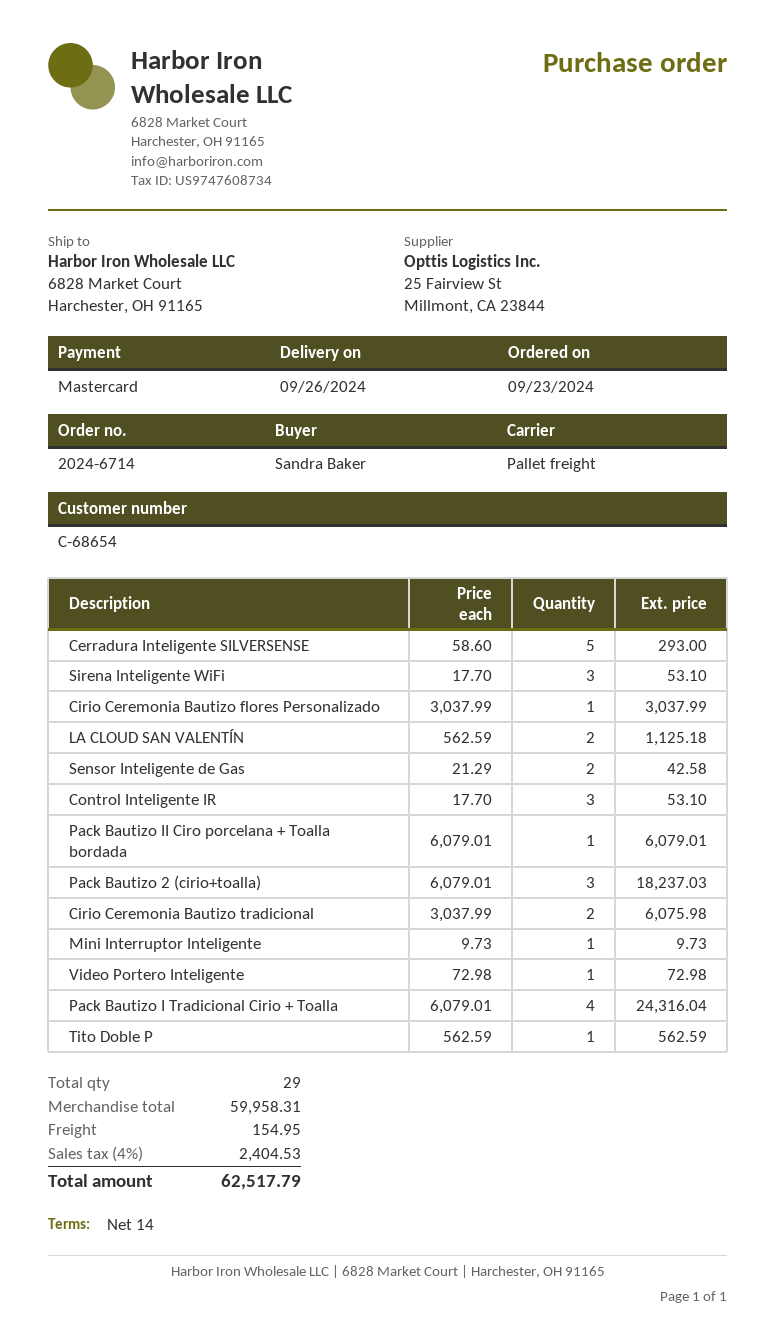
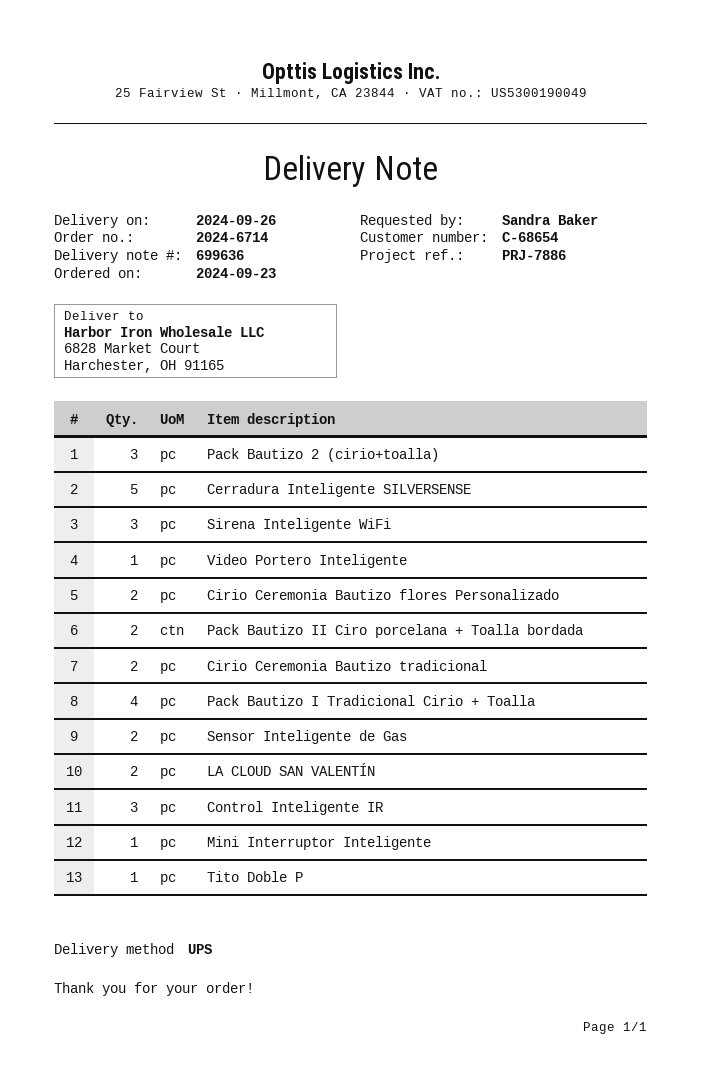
shipping method: pallet freight -> UPS
Cirio Ceremonia Bautizo flores Personalizado: 1 -> 2
Pack Bautizo II Ciro porcelana + Toalla bordada: 1 -> 2

